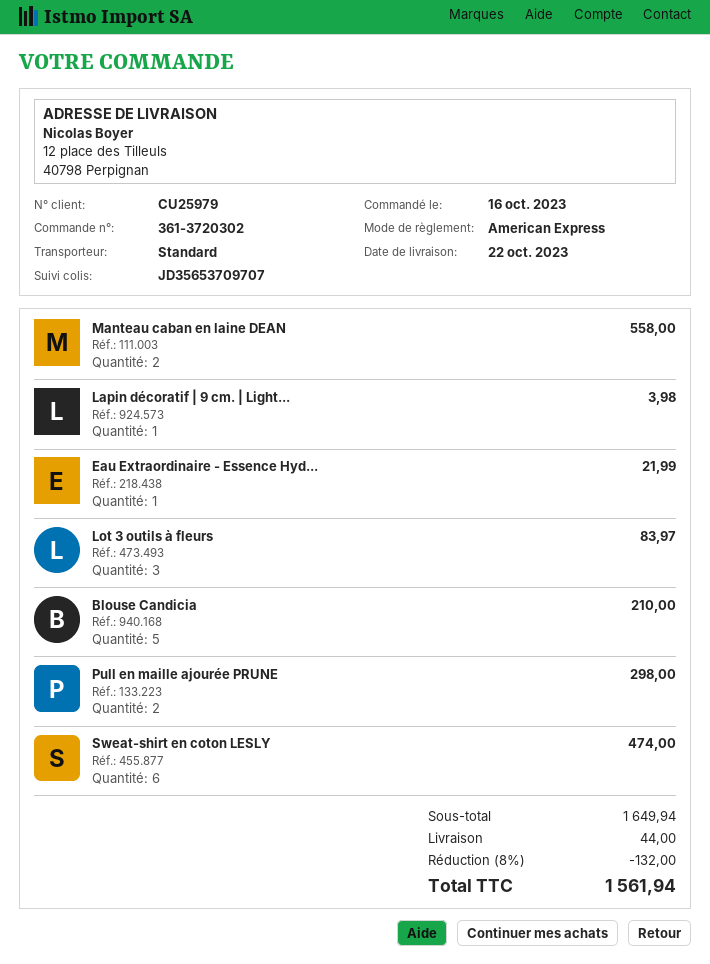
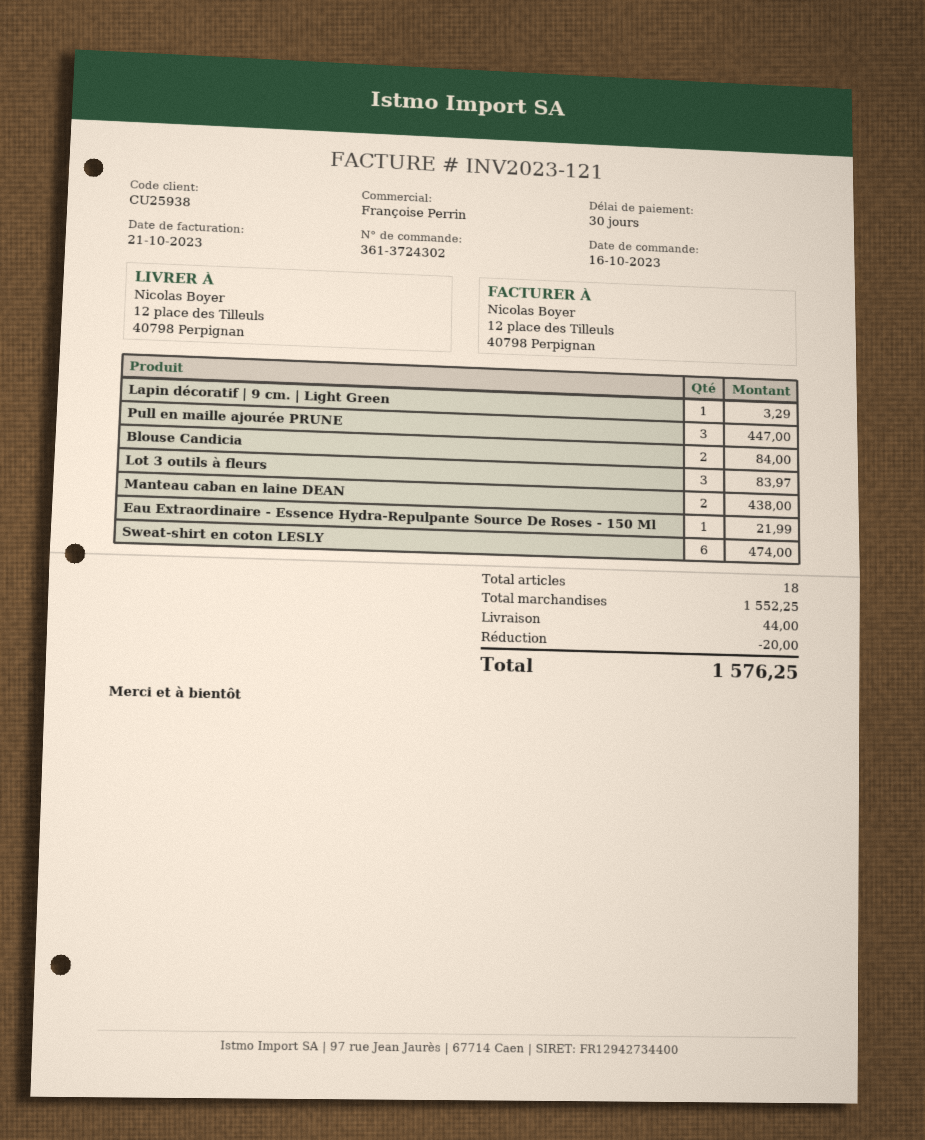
order number: 361-3720302 -> 361-3724302
customer number: CU25979 -> CU25938
Manteau caban en laine DEAN: 2 for 558.00 -> 2 for 438.00
Lapin décoratif | 9 cm. | Light...: 1 for 3.98 -> 1 for 3.29
Blouse Candicia: 5 for 210.00 -> 2 for 84.00
Pull en maille ajourée PRUNE: 2 for 298.00 -> 3 for 447.00
subtotal: 1649.94 -> 1552.25
discount: 132.00 -> 20.00
total: 1561.94 -> 1576.25

